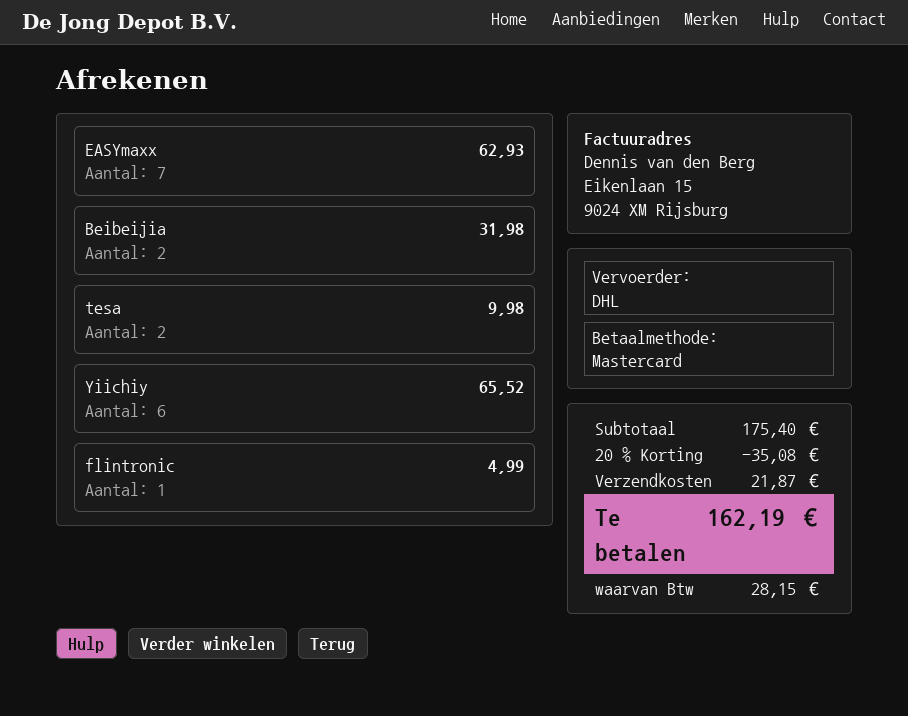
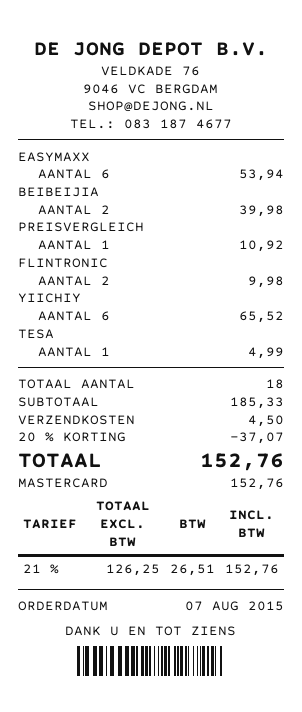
EASYmaxx: 7 for 62.93 -> 6 for 53.94
Beibeijia: 2 for 31.98 -> 2 for 39.98
tesa: 2 for 9.98 -> 1 for 4.99
flintronic: 1 for 4.99 -> 2 for 9.98
PREISVERGLEICH: none -> 1 for 10.92
subtotal: 175.40 -> 185.33
discount: 20% = 35.08 -> 20% = 37.07
shipping: 21.87 -> 4.50
tax: 28.15 -> 26.51
total: 162.19 -> 152.76

